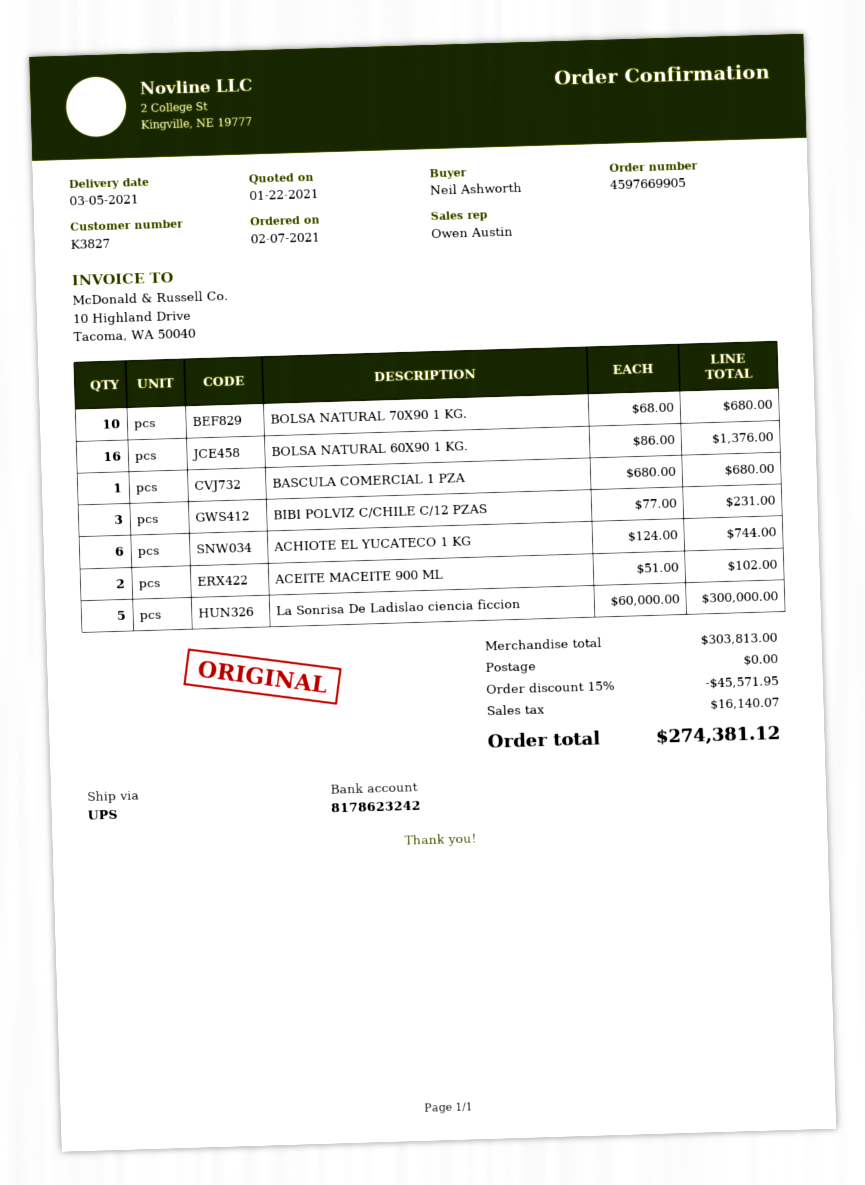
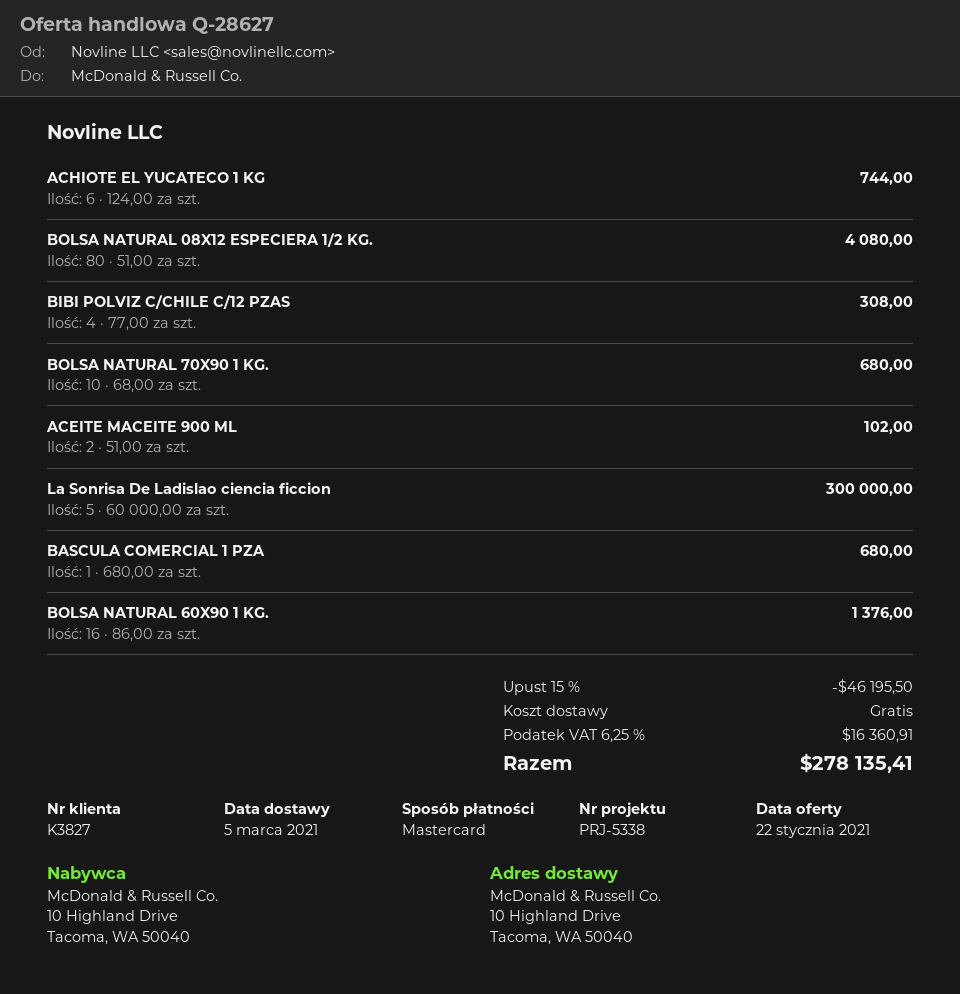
BIBI POLVIZ C/CHILE C/12 PZAS: 3 x 77.00 = 231.00 -> 4 x 77.00 = 308.00
BOLSA NATURAL 08X12 ESPECIERA 1/2 KG.: none -> 80 x 51.00 = 4080.00
discount: 15% = 45571.95 -> 15% = 46195.50
tax: 16140.07 -> 16360.91
total: 274381.12 -> 278135.41

